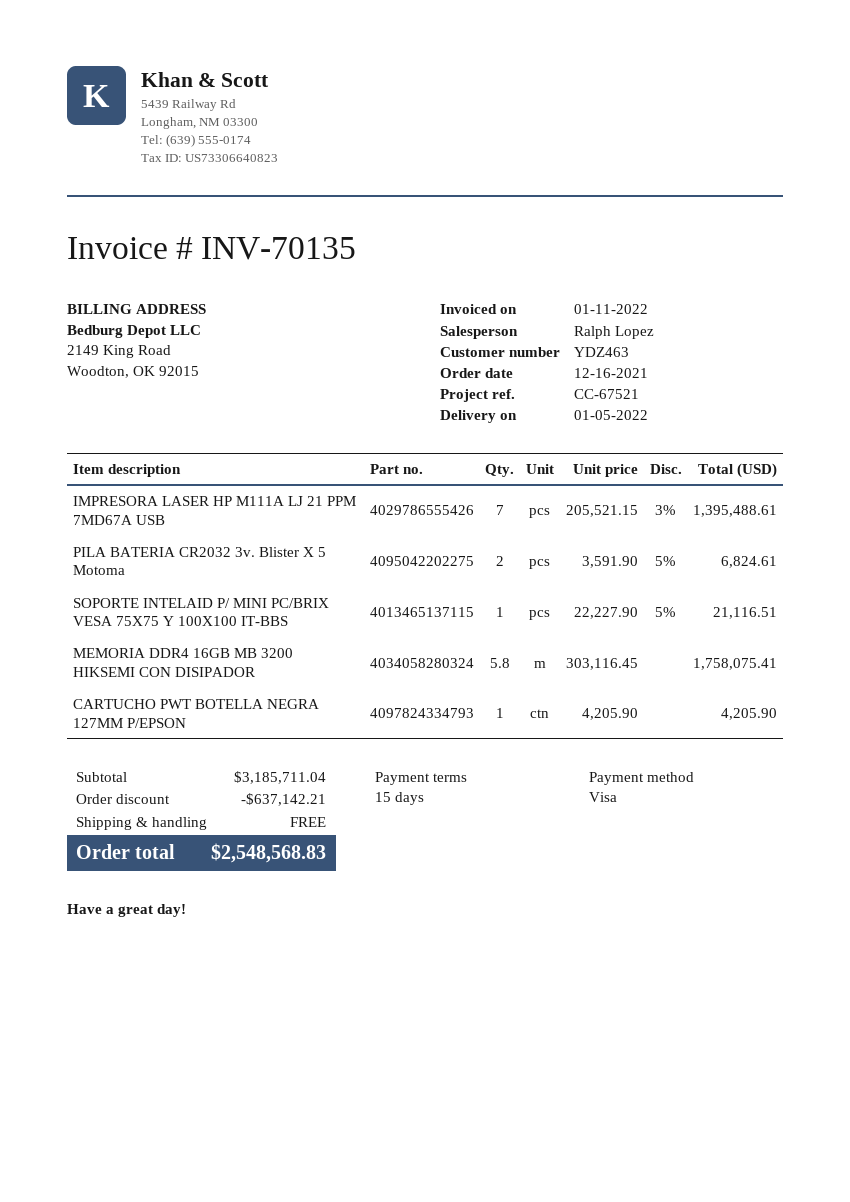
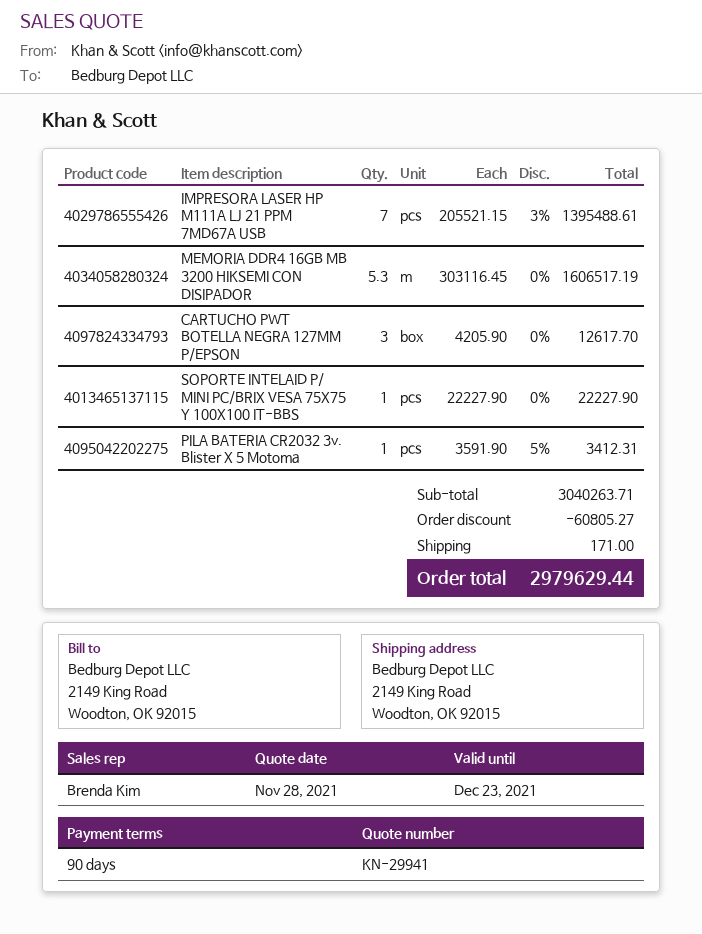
payment terms: 15 days -> 90 days
sales rep: Ralph Lopez -> Brenda Kim
PILA BATERIA CR2032 3v. Blister X 5 Motoma: 2 x 3591.90 - 5% = 6824.61 -> 1 x 3591.90 - 5% = 3412.31
SOPORTE INTELAID P/ MINI PC/BRIX VESA 75X75 Y 100X100 IT-BBS: 1 x 22227.90 - 5% = 21116.51 -> 1 x 22227.90 = 22227.90
MEMORIA DDR4 16GB MB 3200 HIKSEMI CON DISIPADOR: 5.8 x 303116.45 = 1758075.41 -> 5.3 x 303116.45 = 1606517.19
CARTUCHO PWT BOTELLA NEGRA 127MM P/EPSON: 1 x 4205.90 = 4205.90 -> 3 x 4205.90 = 12617.70
subtotal: 3185711.04 -> 3040263.71
discount: 637142.21 -> 60805.27
shipping: 0.00 -> 171.00
total: 2548568.83 -> 2979629.44

